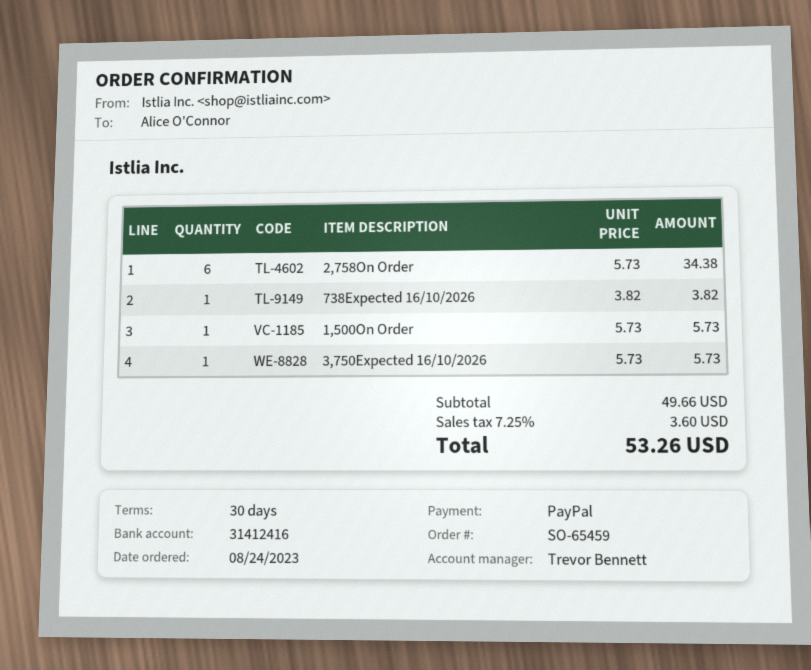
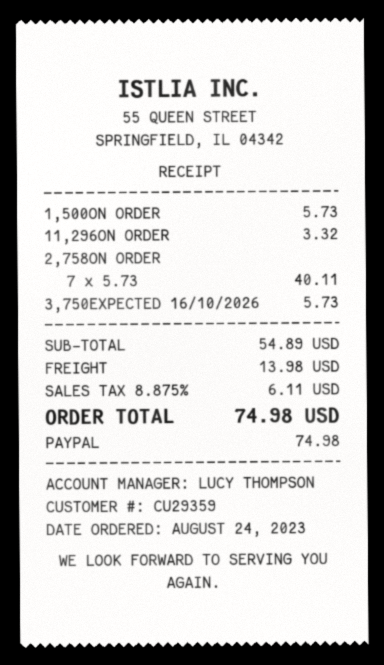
sales rep: Trevor Bennett -> LUCY THOMPSON
2,758On Order: 6 x 5.73 = 34.38 -> 7 x 5.73 = 40.11
738Expected 16/10/2026: 1 x 3.82 = 3.82 -> none
11,296ON ORDER: none -> 1 x 3.32 = 3.32
subtotal: 49.66 -> 54.89
shipping: none -> 13.98
tax: 7.25% = 3.60 -> 8.875% = 6.11
total: 53.26 -> 74.98

